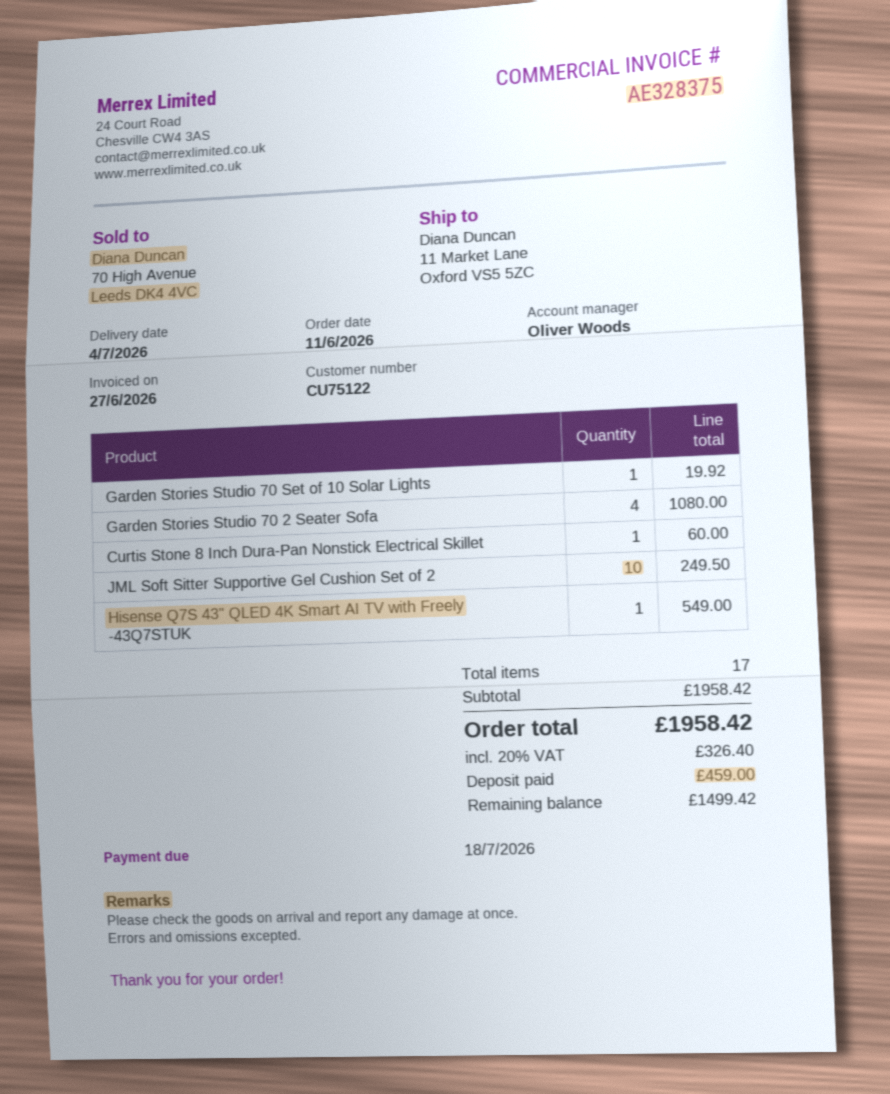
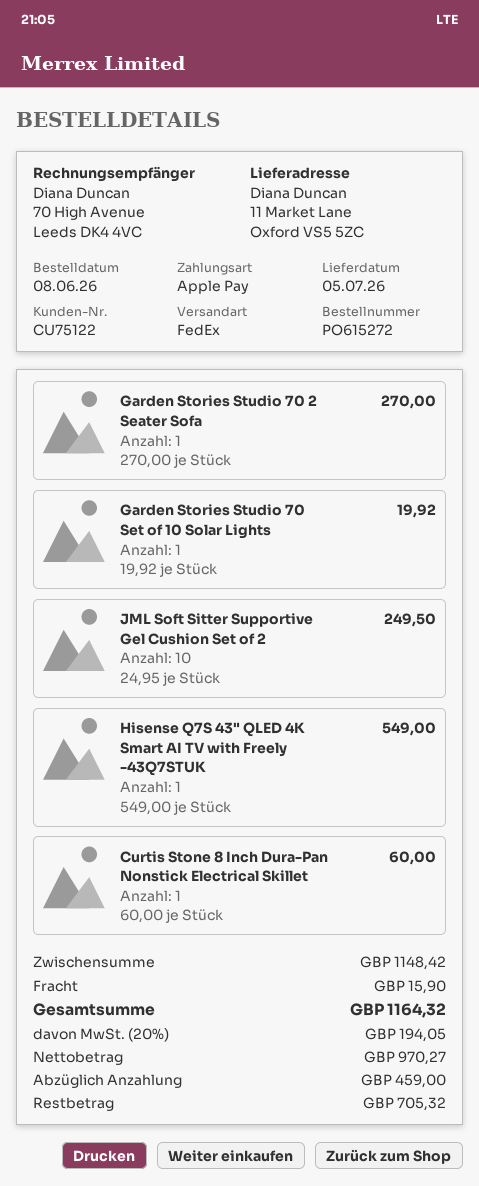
order date: 2026-06-11 -> 2026-06-08
delivery date: 2026-07-04 -> 2026-07-05
Garden Stories Studio 70 2 Seater Sofa: 4 for 1080.00 -> 1 for 270.00
subtotal: 1958.42 -> 1148.42
shipping: none -> 15.90
tax: 20% = 326.40 -> 20% = 194.05
total: 1958.42 -> 1164.32
balance: 1499.42 -> 705.32

